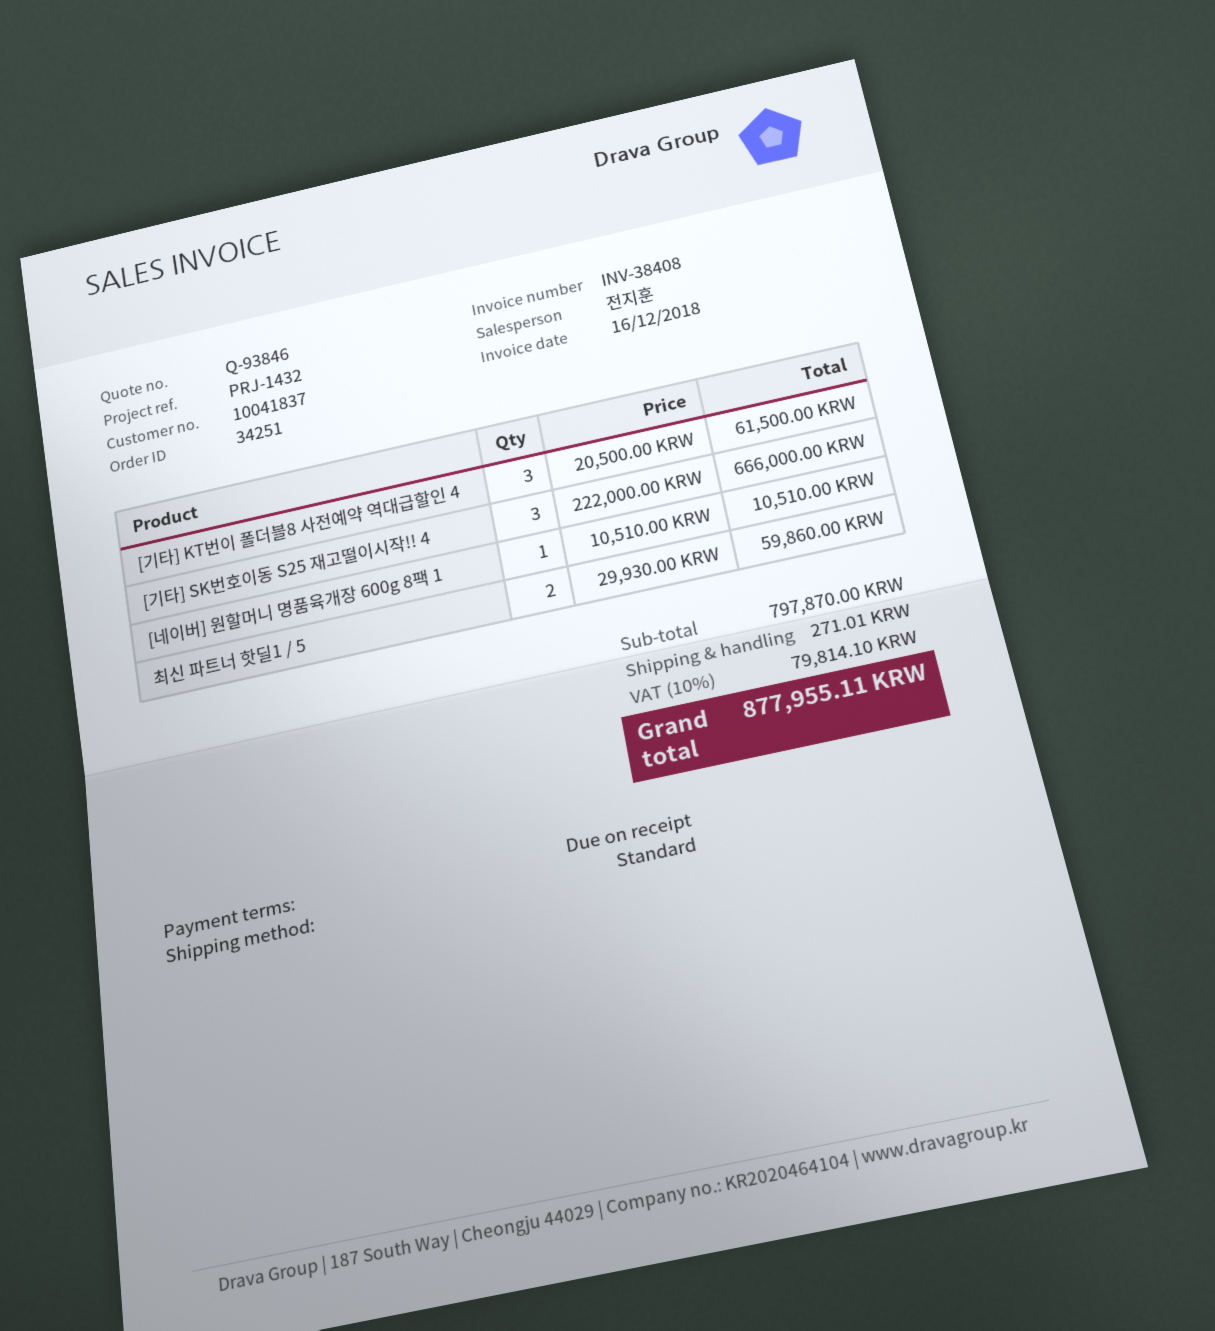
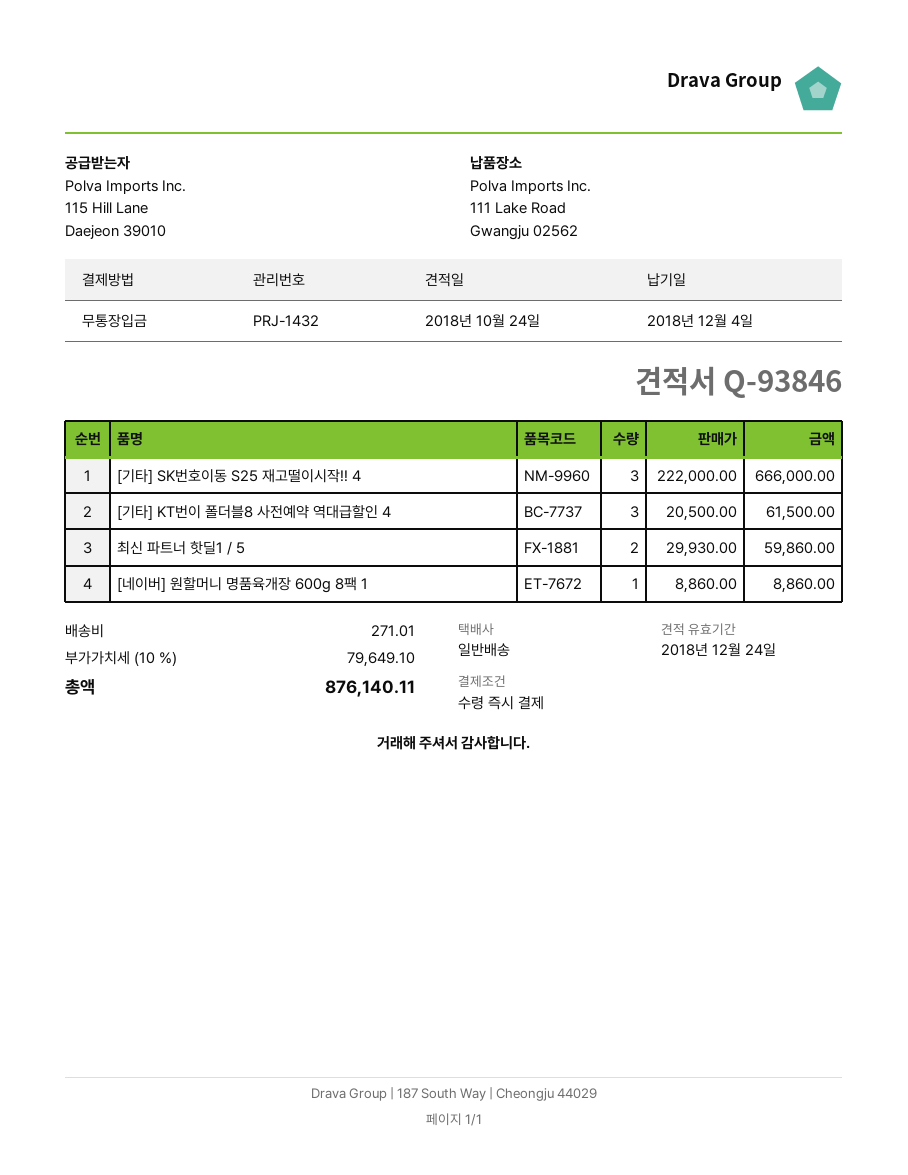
[네이버] 원할머니 명품육개장 600g 8팩 1: 1 x 10510.00 = 10510.00 -> 1 x 8860.00 = 8860.00
tax: 10% = 79814.10 -> 10% = 79649.10
total: 877955.11 -> 876140.11

